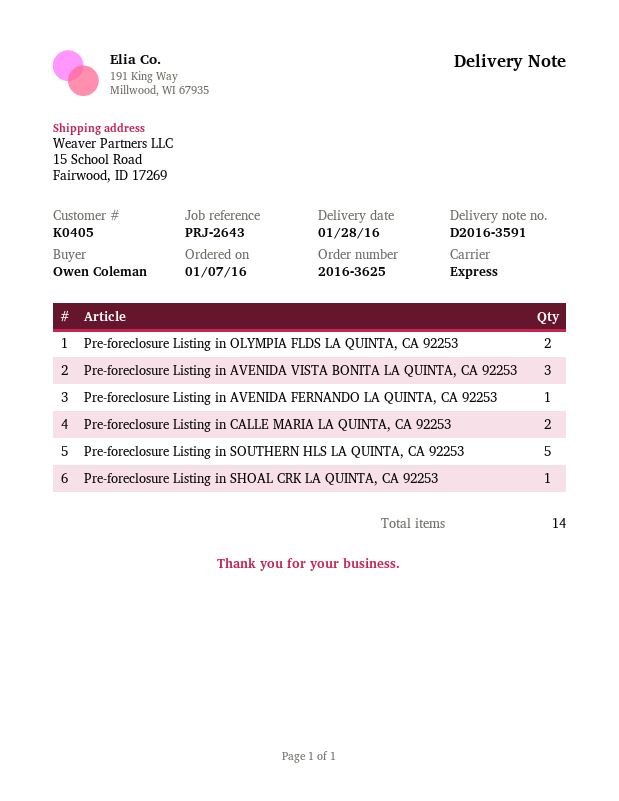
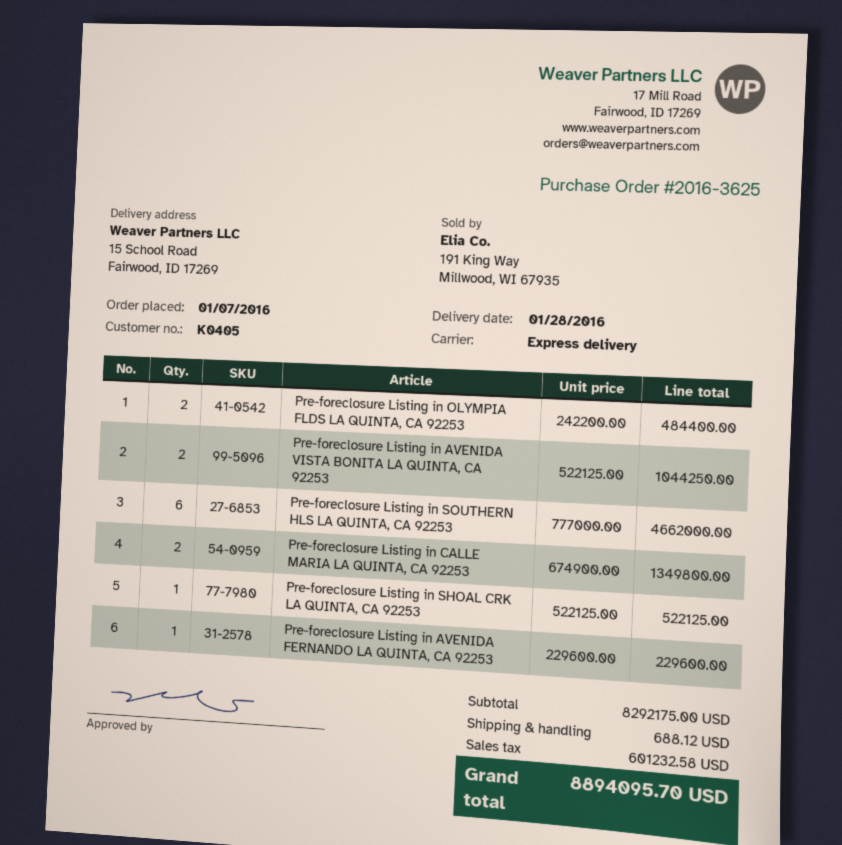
Pre-foreclosure Listing in AVENIDA VISTA BONITA LA QUINTA, CA 92253: 3 -> 2
Pre-foreclosure Listing in SOUTHERN HLS LA QUINTA, CA 92253: 5 -> 6

